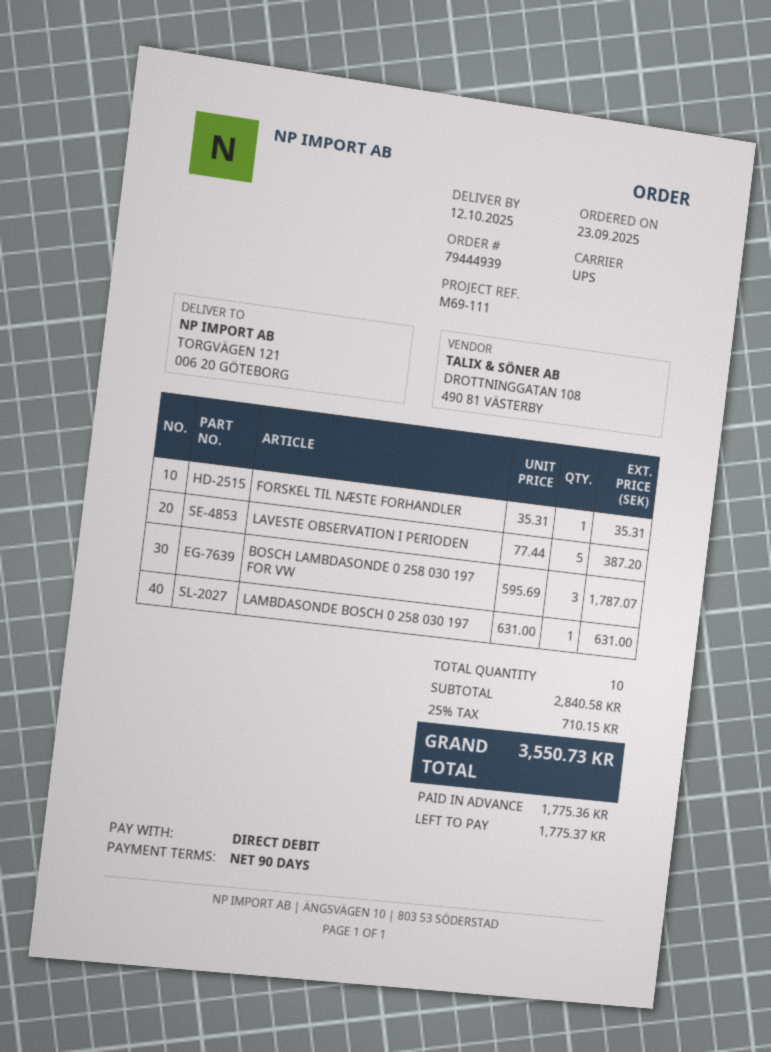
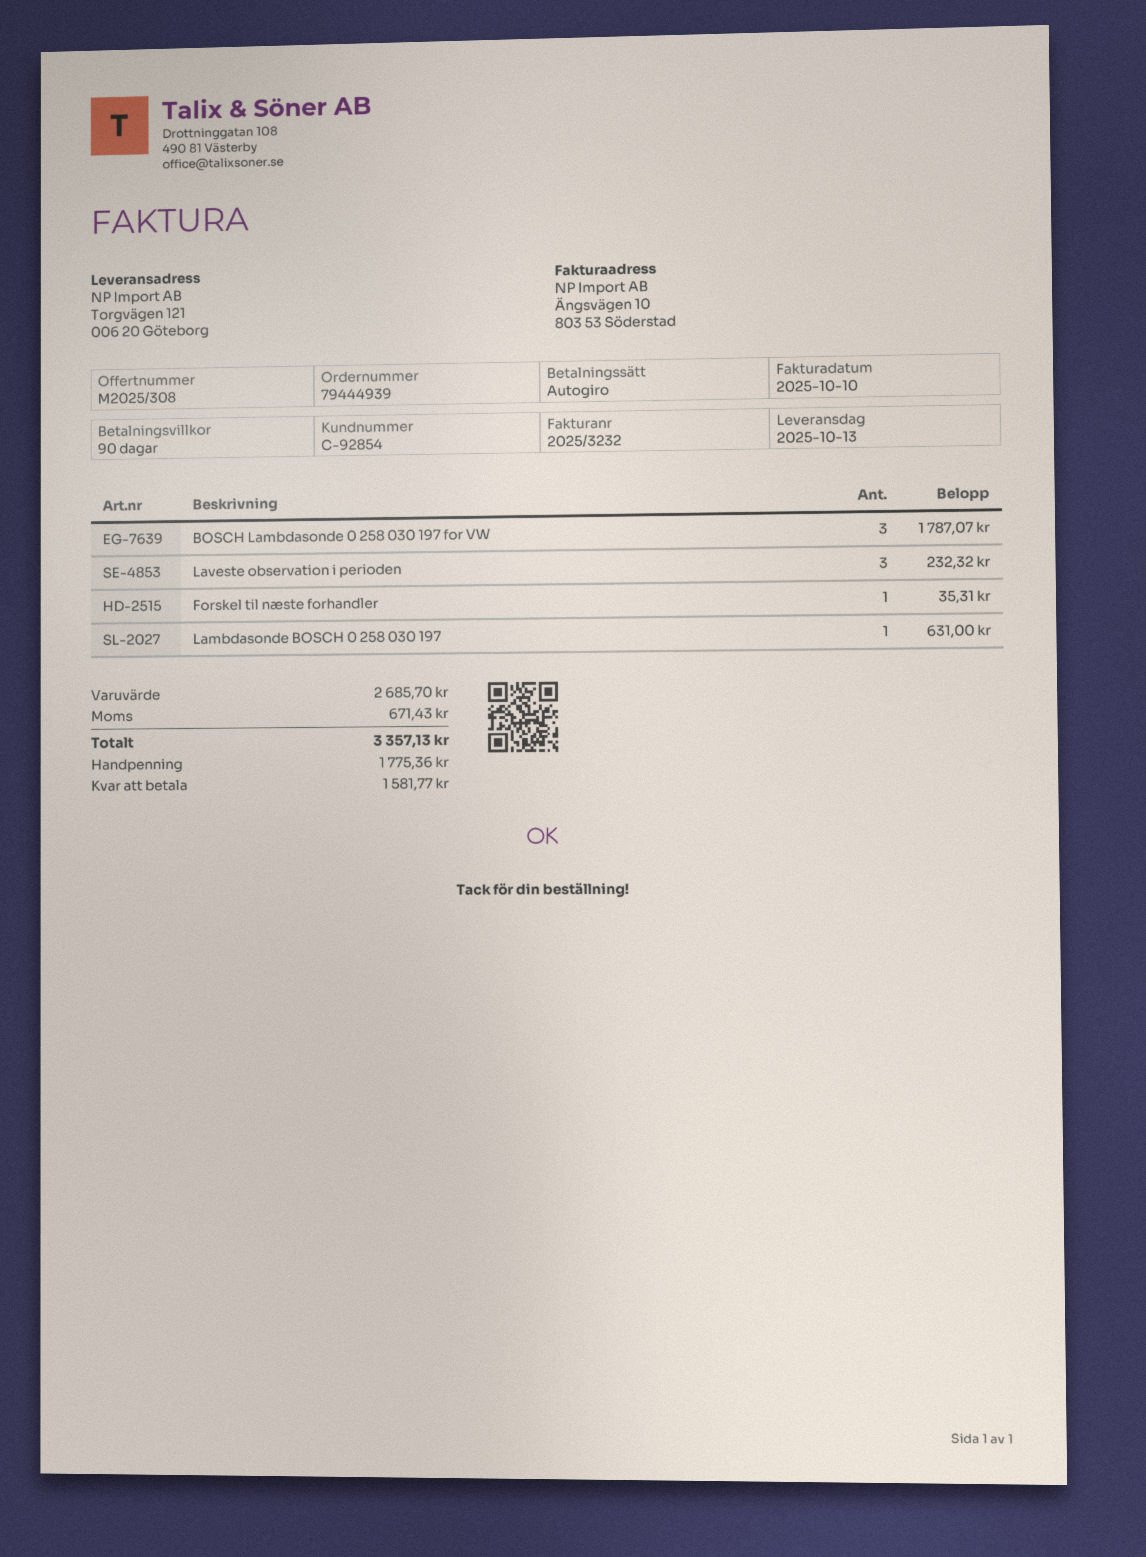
delivery date: 2025-10-12 -> 2025-10-13
LAVESTE OBSERVATION I PERIODEN: 5 for 387.20 -> 3 for 232.32
subtotal: 2840.58 -> 2685.70
tax: 710.15 -> 671.43
total: 3550.73 -> 3357.13
balance: 1775.37 -> 1581.77

